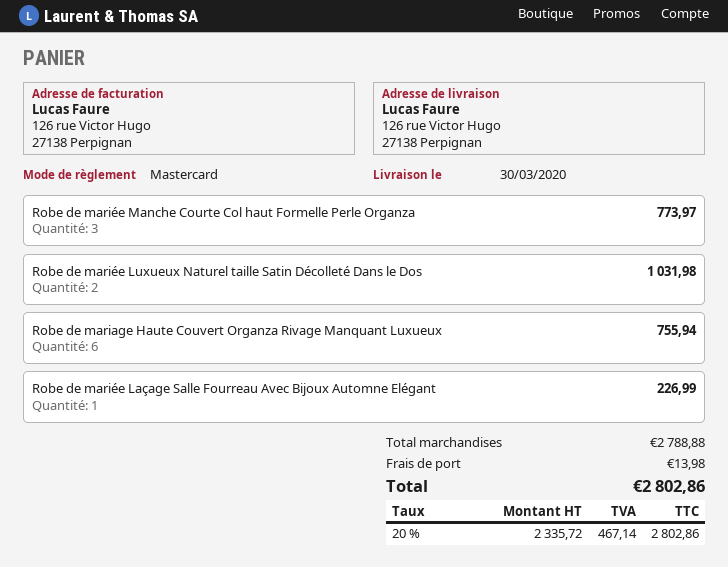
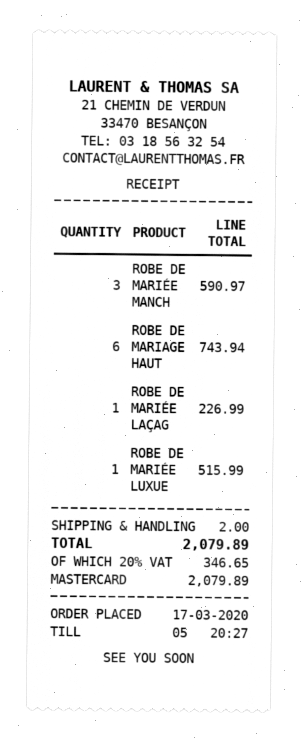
Robe de mariée Manche Courte Col haut Formelle Perle Organza: 3 for 773.97 -> 3 for 590.97
Robe de mariée Luxueux Naturel taille Satin Décolleté Dans le Dos: 2 for 1031.98 -> 1 for 515.99
Robe de mariage Haute Couvert Organza Rivage Manquant Luxueux: 6 for 755.94 -> 6 for 743.94
shipping: 13.98 -> 2.00
tax: 20% = 467.14 -> 20% = 346.65
total: 2802.86 -> 2079.89

